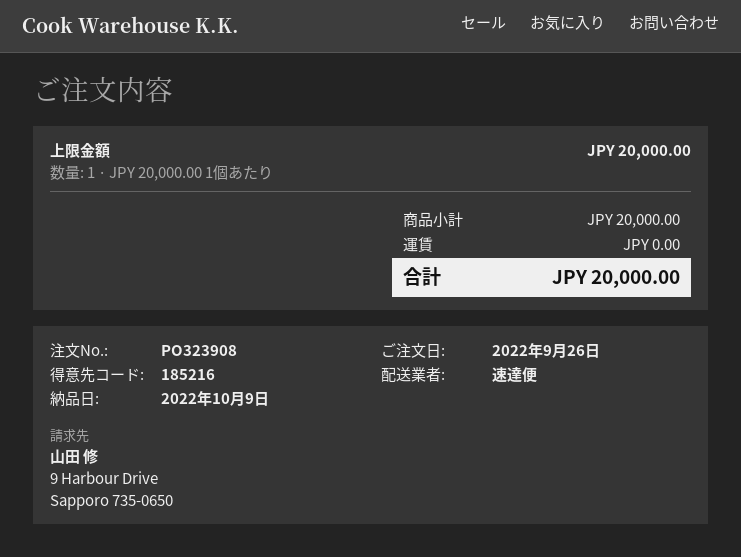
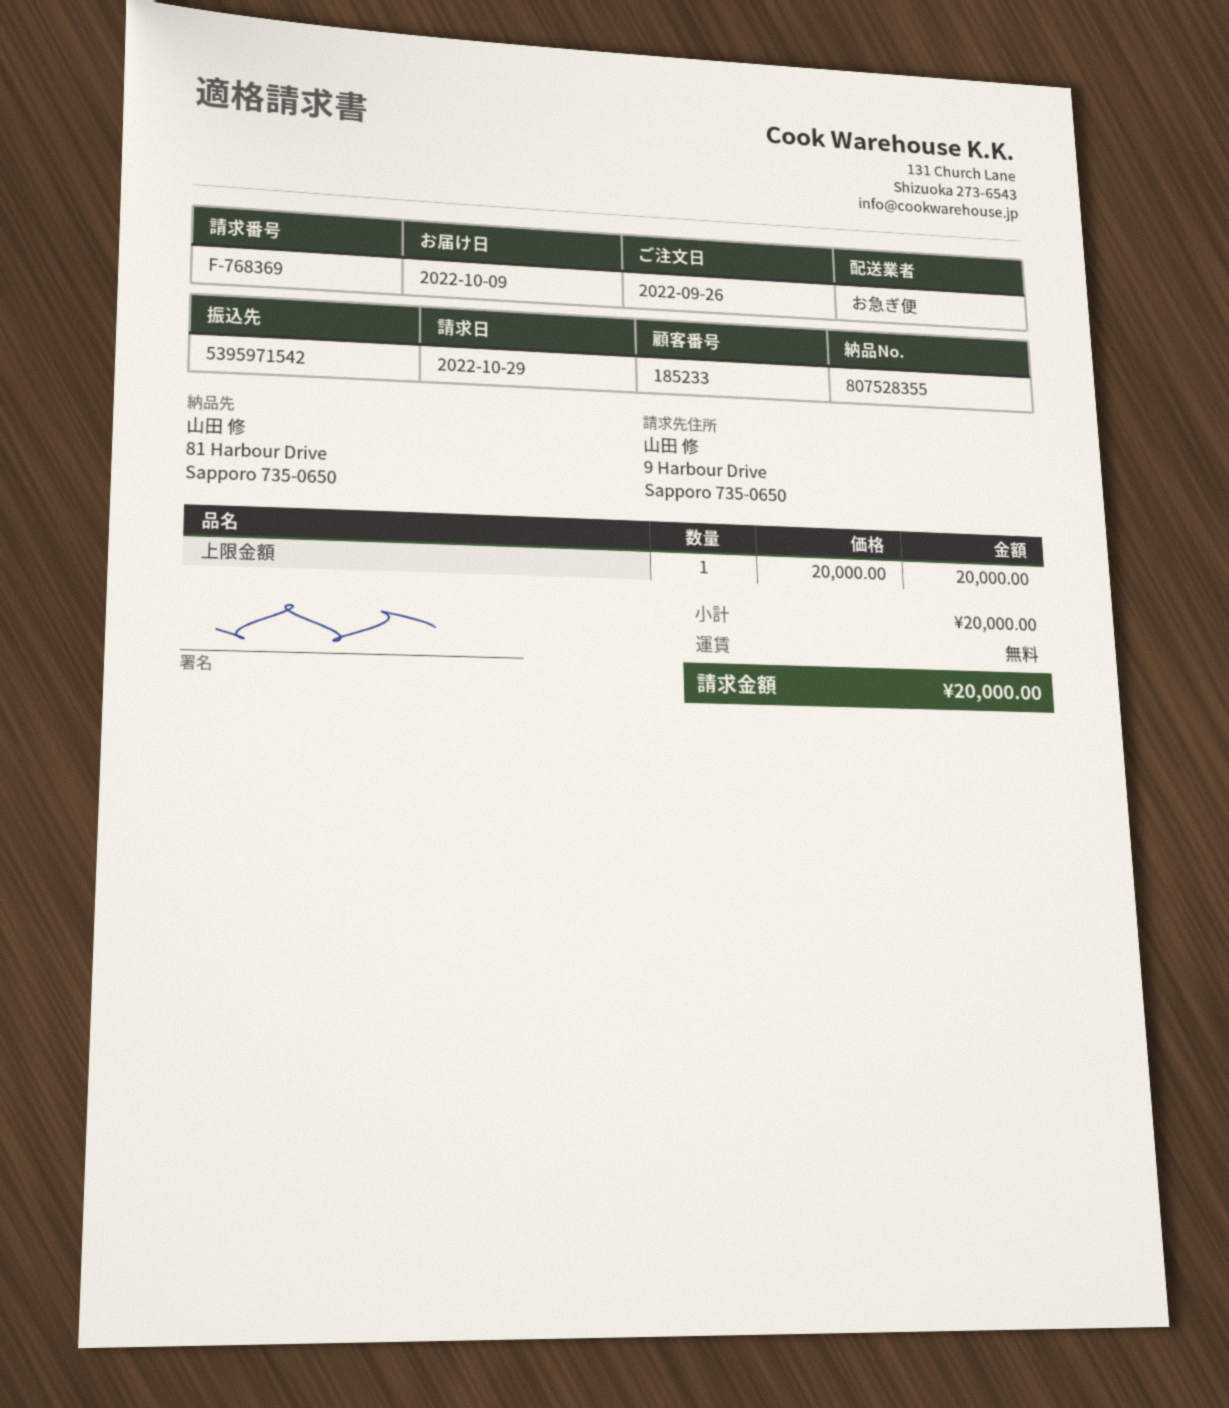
customer number: 185216 -> 185233

